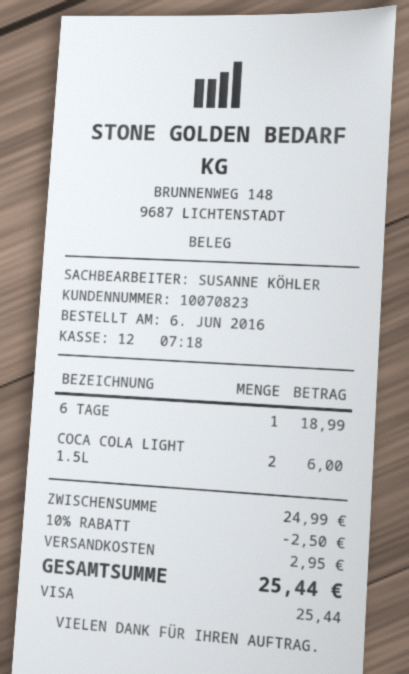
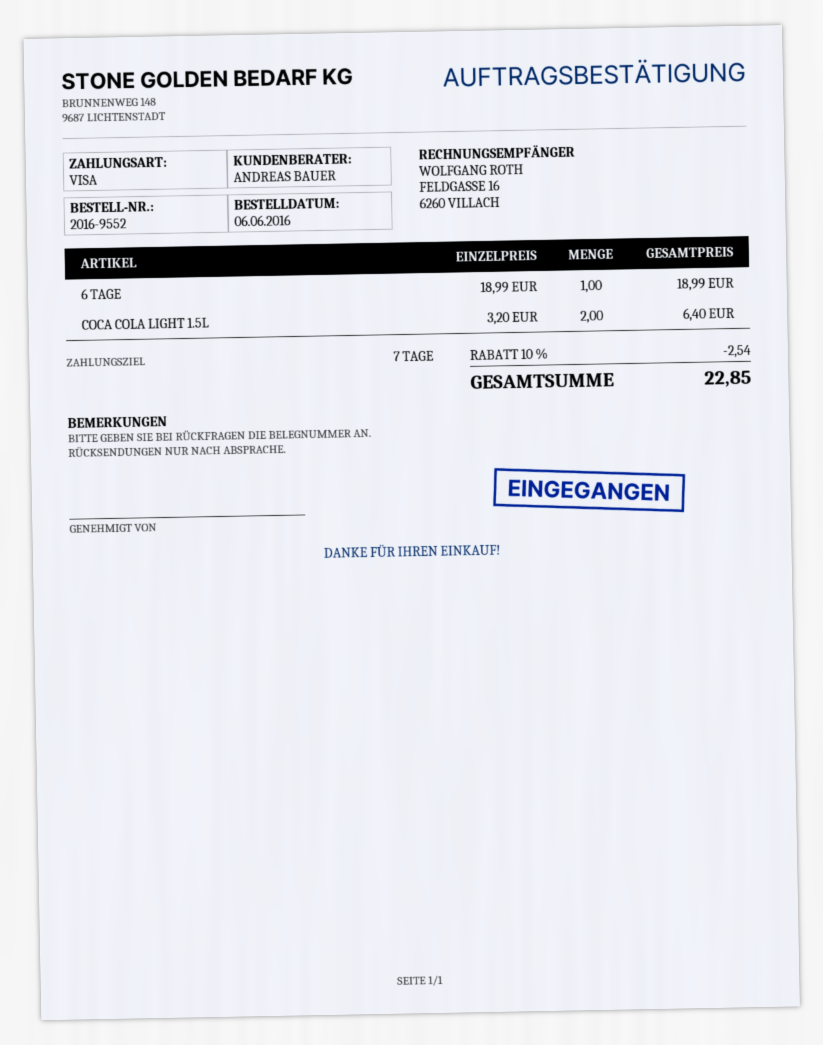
sales rep: SUSANNE KÖHLER -> ANDREAS BAUER
COCA COLA LIGHT 1.5L: 2 for 6.00 -> 2 for 6.40
discount: 10% = 2.50 -> 10% = 2.54
shipping: 2.95 -> none
total: 25.44 -> 22.85

